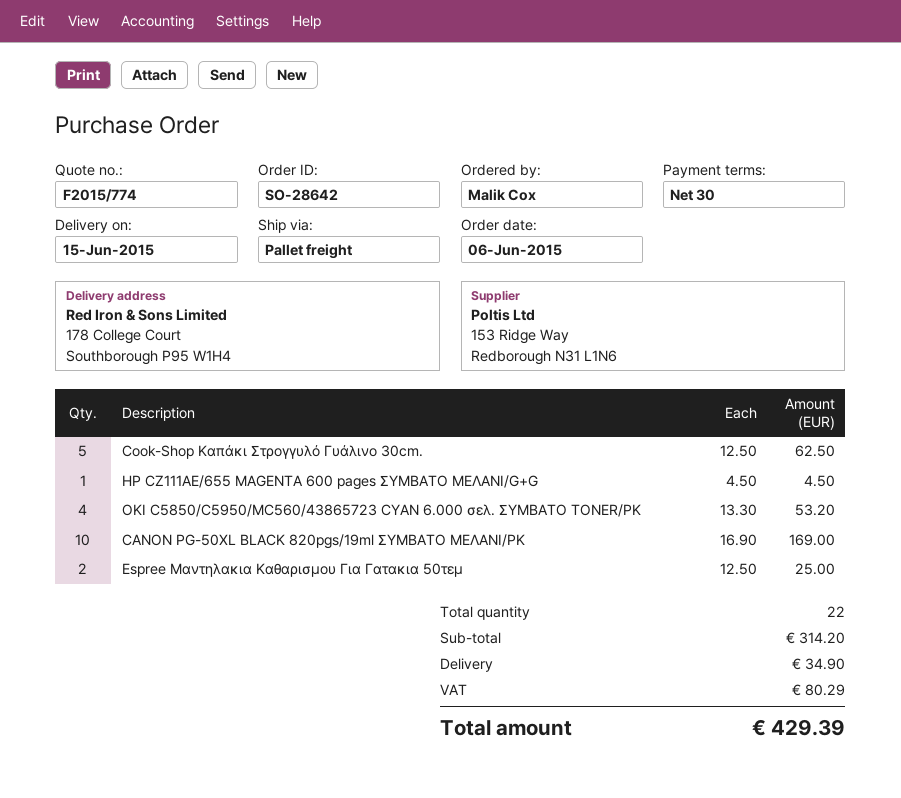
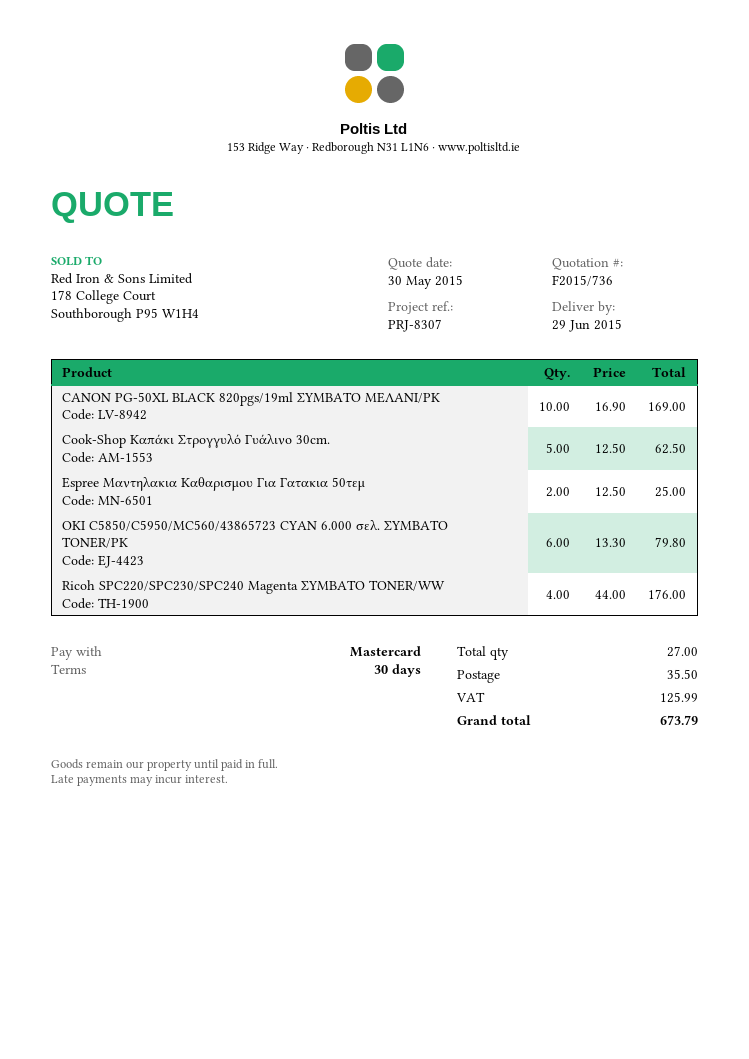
quote number: F2015/774 -> F2015/736
delivery date: 2015-06-15 -> 2015-06-29
HP CZ111AE/655 MAGENTA 600 pages ΣΥΜΒΑΤΟ ΜΕΛΑΝΙ/G+G: 1 x 4.50 = 4.50 -> none
OKI C5850/C5950/MC560/43865723 CYAN 6.000 σελ. ΣΥΜΒΑΤΟ TONER/PK: 4 x 13.30 = 53.20 -> 6 x 13.30 = 79.80
Ricoh SPC220/SPC230/SPC240 Magenta ΣΥΜΒΑΤΟ TONER/WW: none -> 4 x 44.00 = 176.00
total quantity: 22 -> 27
shipping: 34.90 -> 35.50
tax: 80.29 -> 125.99
total: 429.39 -> 673.79

